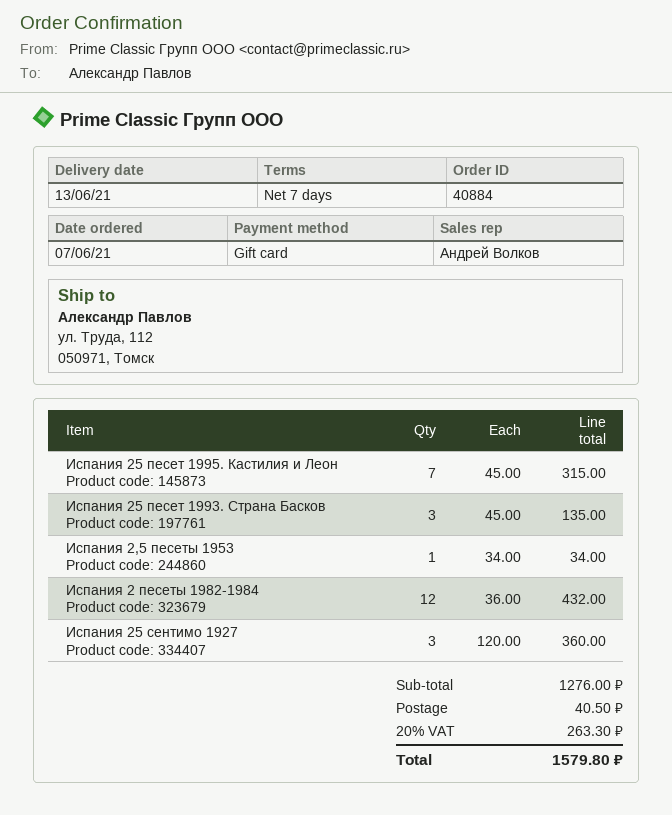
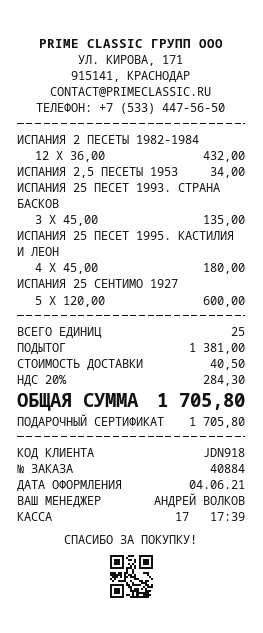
order date: 2021-06-07 -> 2021-06-04
Испания 25 песет 1995. Кастилия и Леон: 7 x 45.00 = 315.00 -> 4 x 45.00 = 180.00
Испания 25 сентимо 1927: 3 x 120.00 = 360.00 -> 5 x 120.00 = 600.00
subtotal: 1276.00 -> 1381.00
tax: 20% = 263.30 -> 20% = 284.30
total: 1579.80 -> 1705.80

